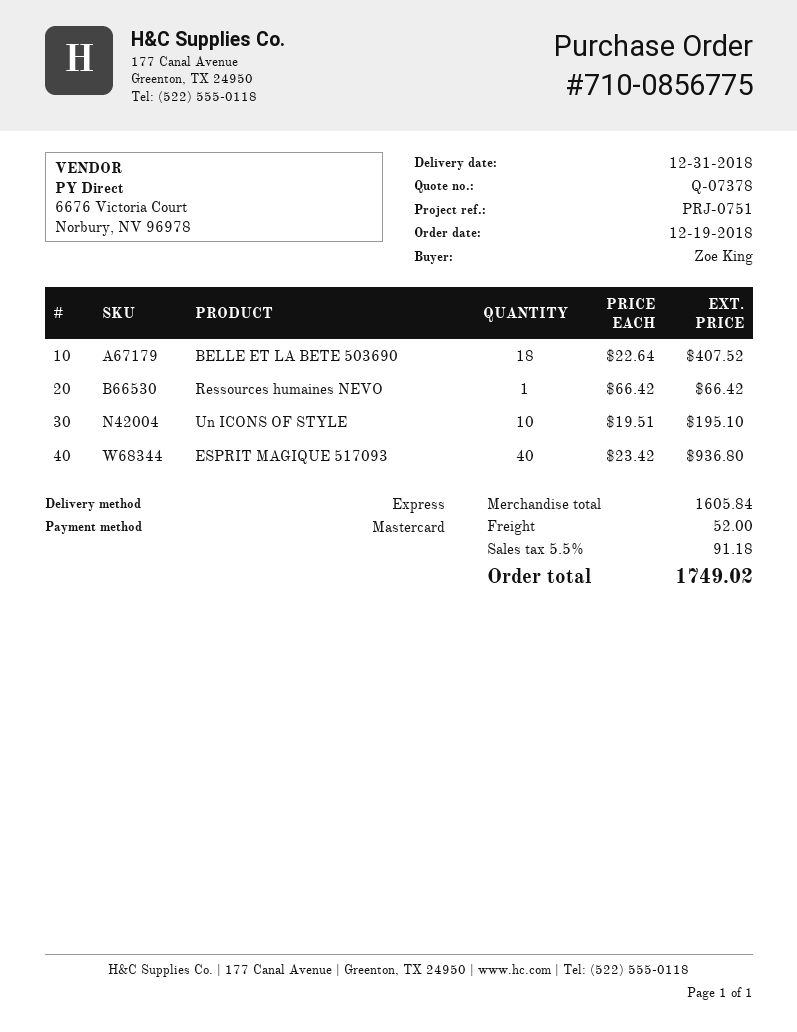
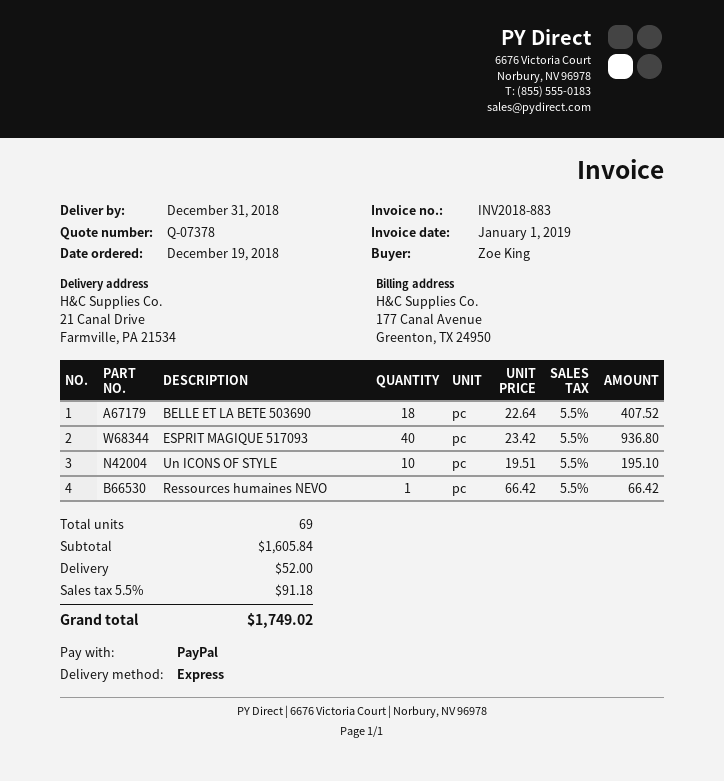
payment method: Mastercard -> PayPal

